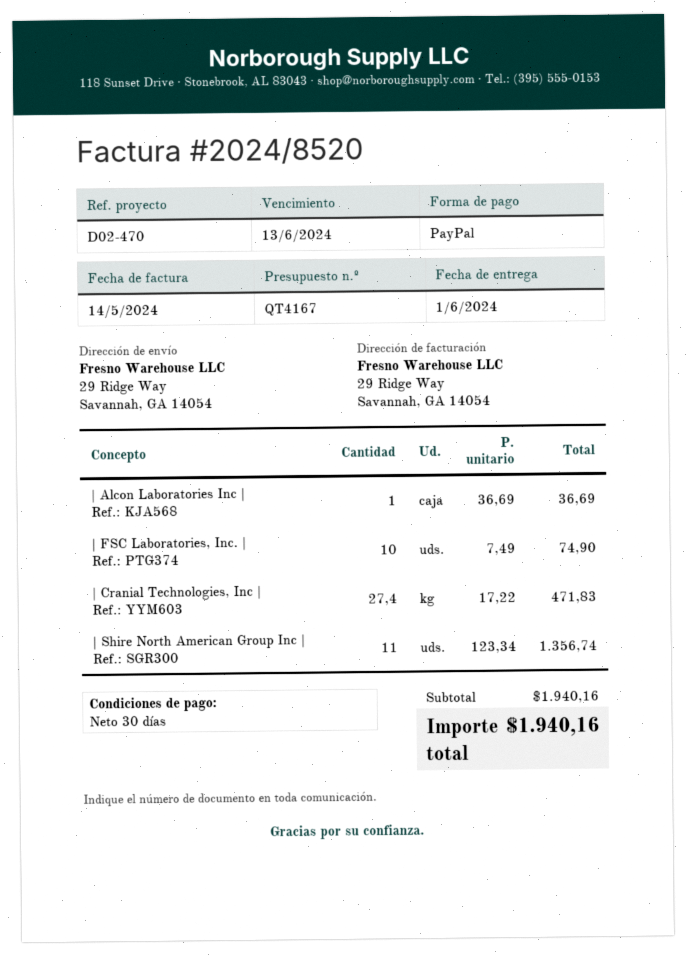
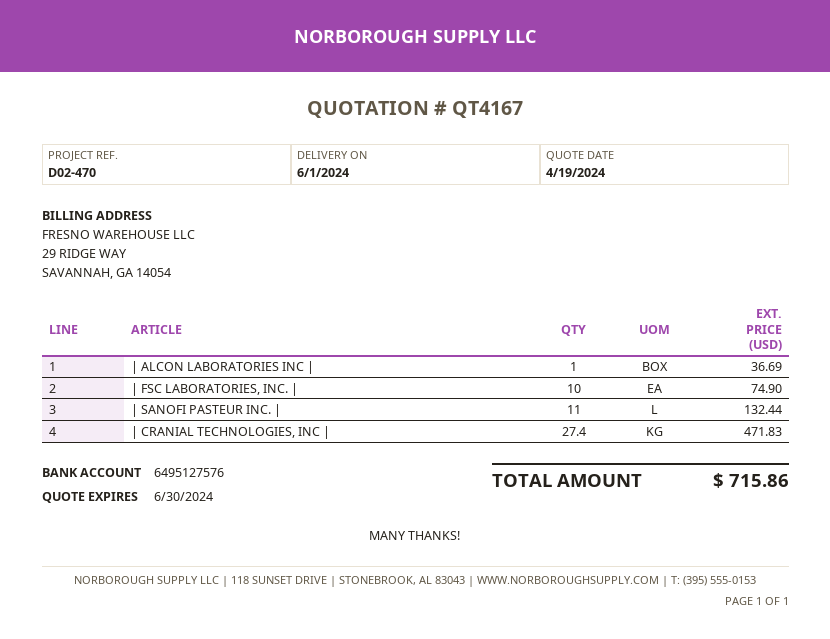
| Shire North American Group Inc |: 11 for 1356.74 -> none
| SANOFI PASTEUR INC. |: none -> 11 for 132.44
total: 1940.16 -> 715.86

